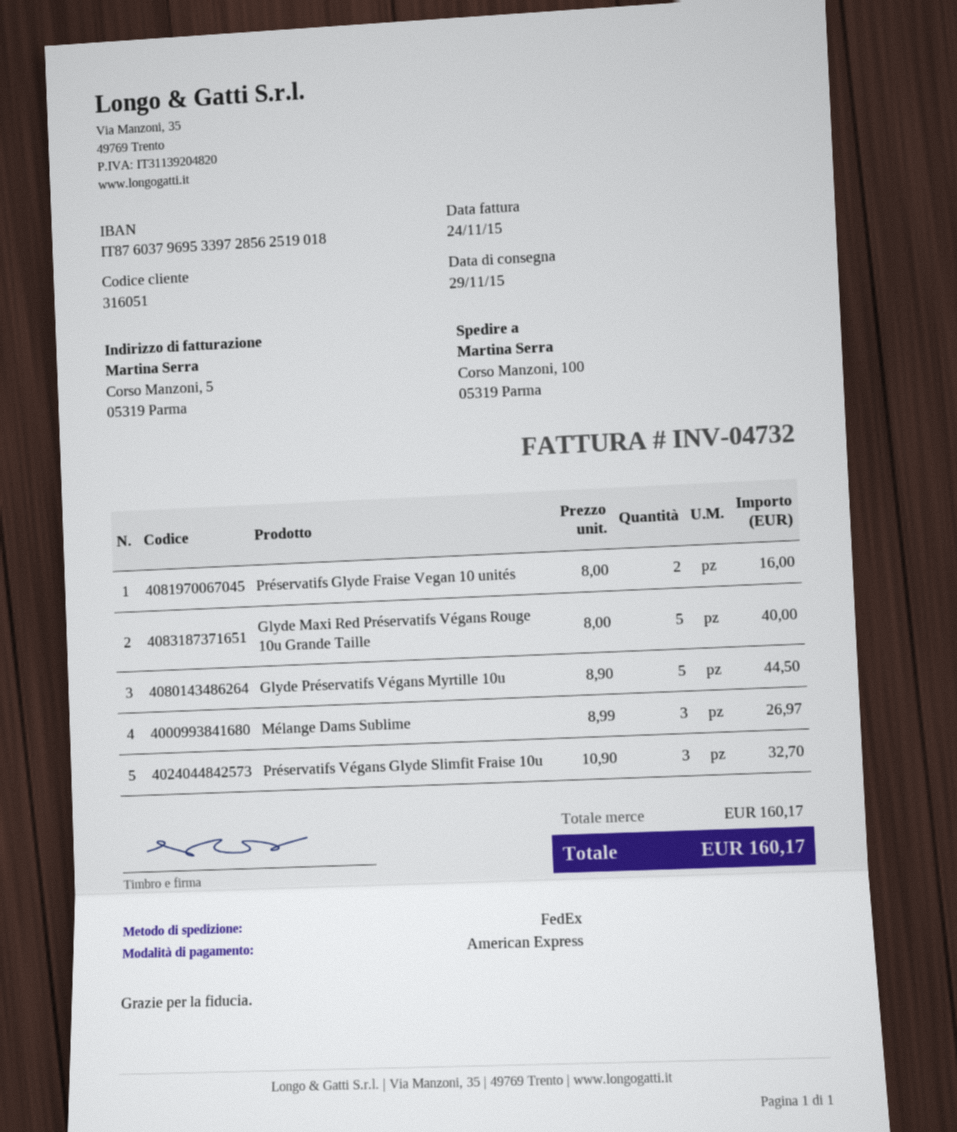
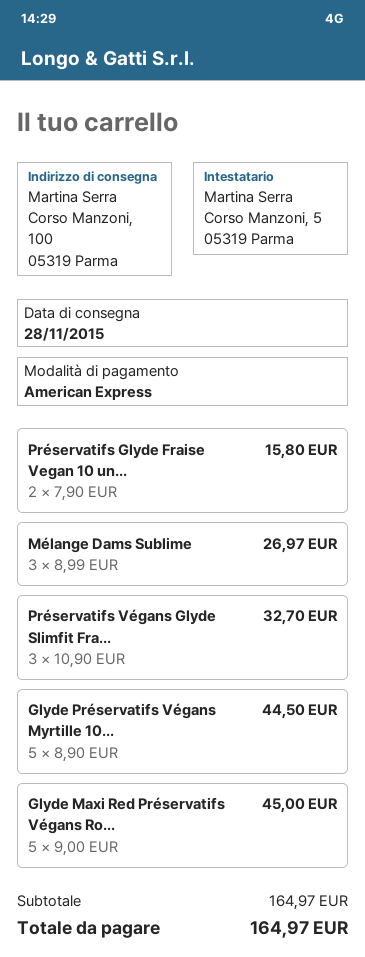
delivery date: 2015-11-29 -> 2015-11-28
Préservatifs Glyde Fraise Vegan 10 unités: 2 x 8.00 = 16.00 -> 2 x 7.90 = 15.80
Glyde Maxi Red Préservatifs Végans Rouge 10u Grande Taille: 5 x 8.00 = 40.00 -> 5 x 9.00 = 45.00
subtotal: 160.17 -> 164.97
total: 160.17 -> 164.97

